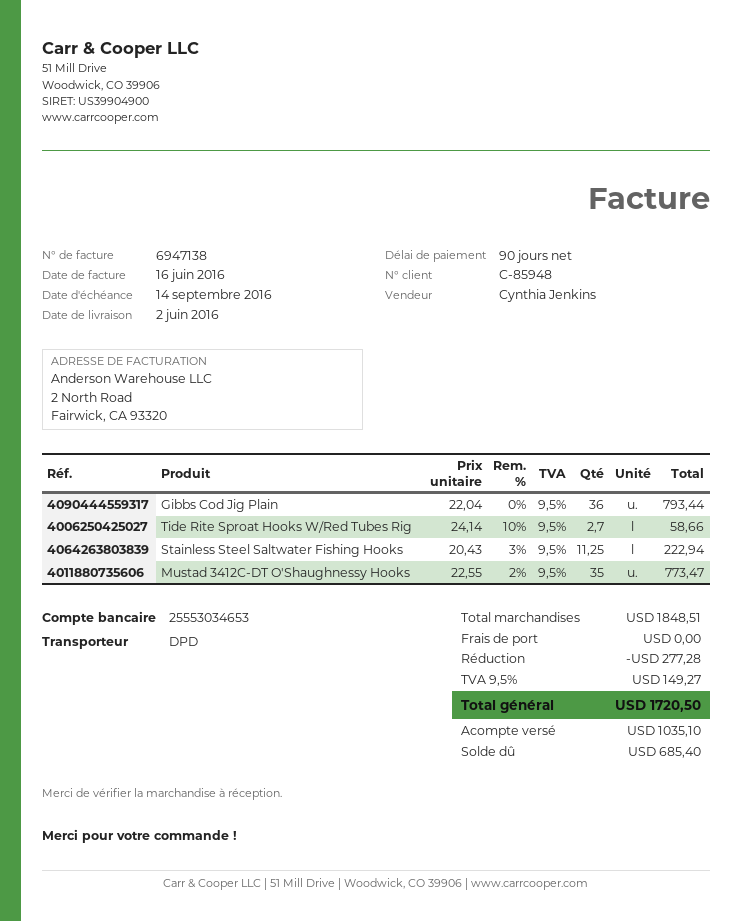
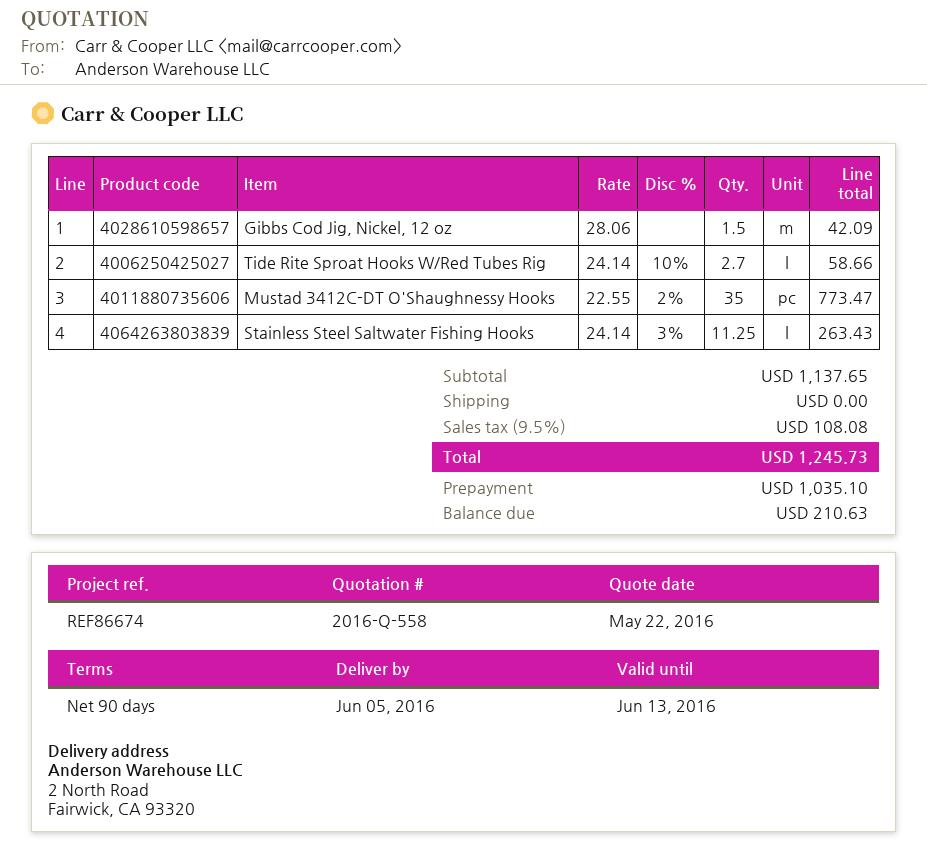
delivery date: 2016-06-02 -> 2016-06-05
Gibbs Cod Jig Plain: 36 x 22.04 = 793.44 -> none
Stainless Steel Saltwater Fishing Hooks: 11.25 x 20.43 - 3% = 222.94 -> 11.25 x 24.14 - 3% = 263.43
Gibbs Cod Jig, Nickel, 12 oz: none -> 1.5 x 28.06 = 42.09
subtotal: 1848.51 -> 1137.65
discount: 277.28 -> none
tax: 9.5% = 149.27 -> 9.5% = 108.08
total: 1720.50 -> 1245.73
balance: 685.40 -> 210.63

